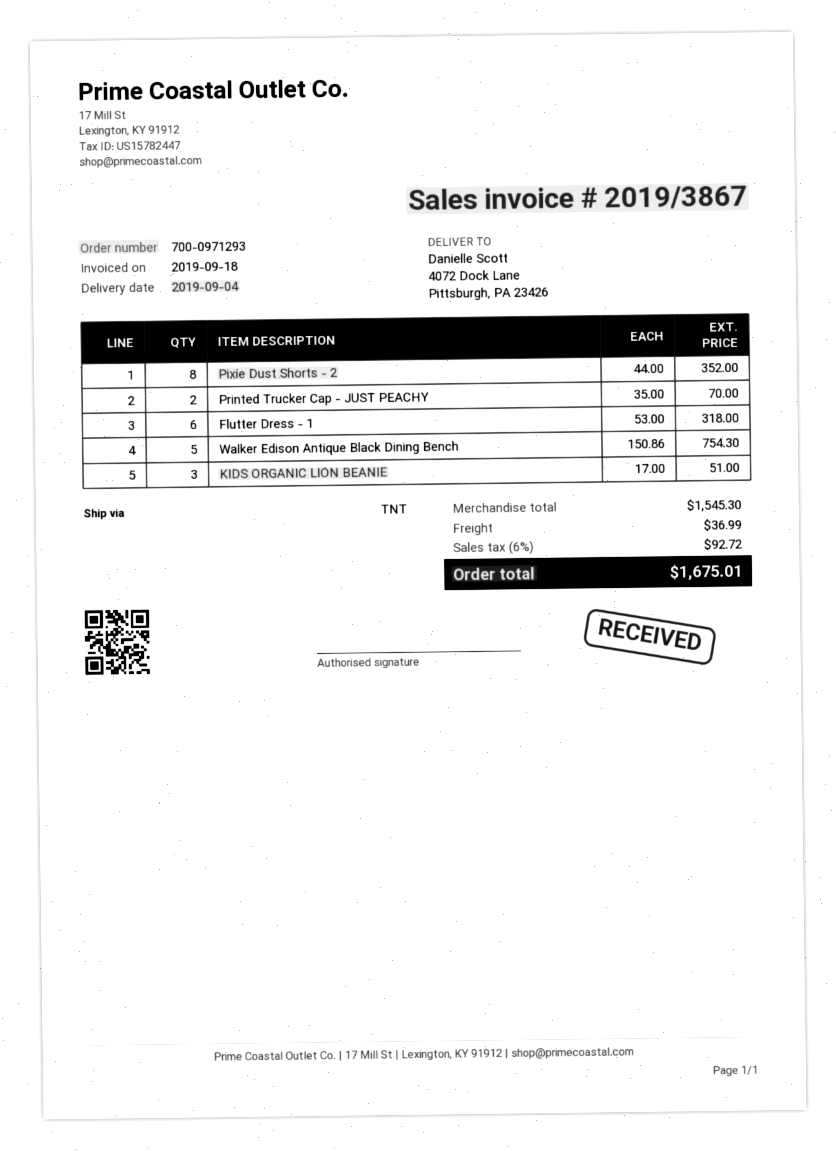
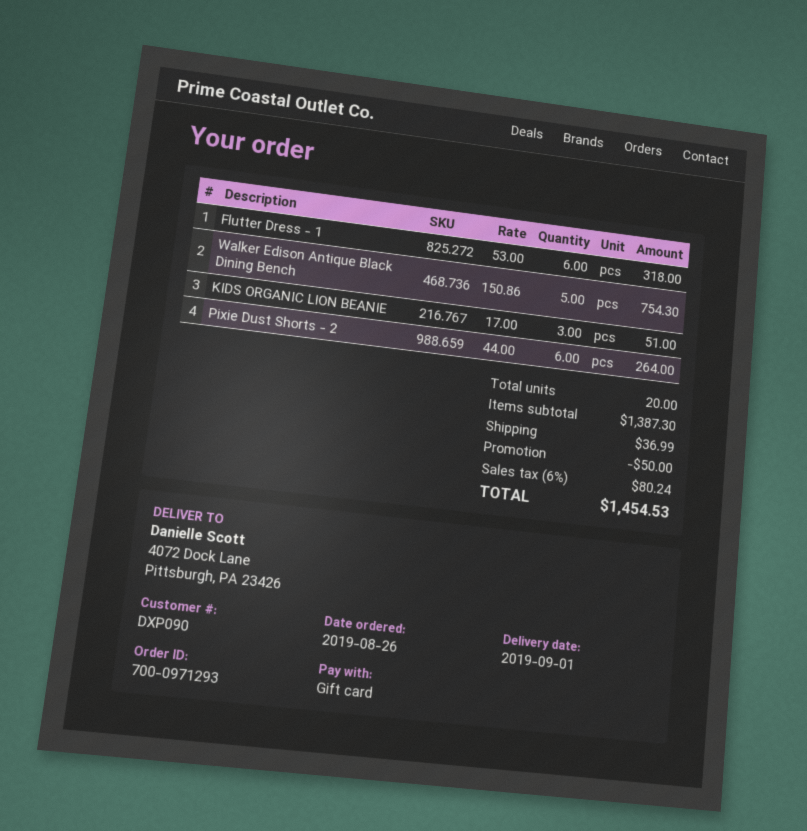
delivery date: 2019-09-04 -> 2019-09-01
Pixie Dust Shorts - 2: 8 x 44.00 = 352.00 -> 6 x 44.00 = 264.00
Printed Trucker Cap - JUST PEACHY: 2 x 35.00 = 70.00 -> none
subtotal: 1545.30 -> 1387.30
discount: none -> 50.00
tax: 6% = 92.72 -> 6% = 80.24
total: 1675.01 -> 1454.53

